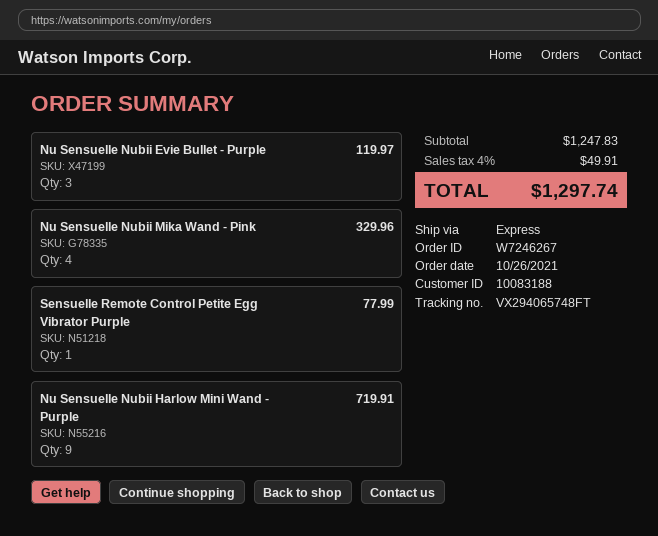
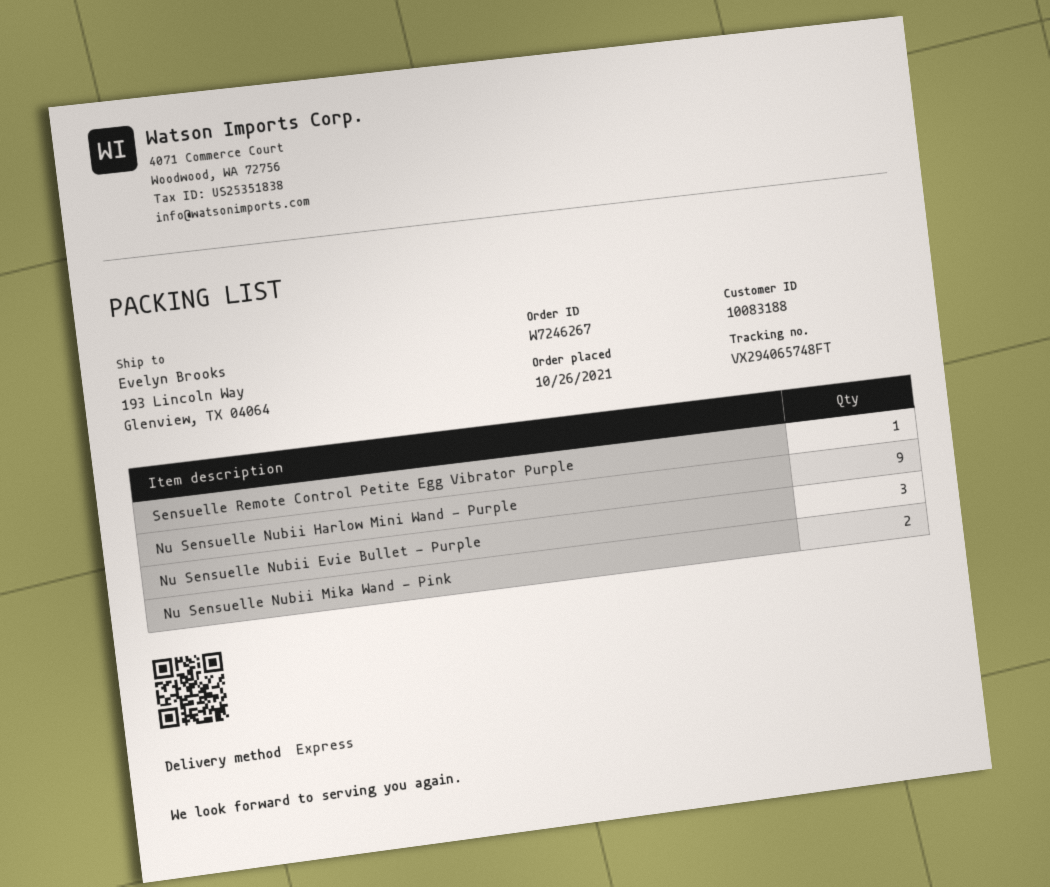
Nu Sensuelle Nubii Mika Wand - Pink: 4 -> 2

